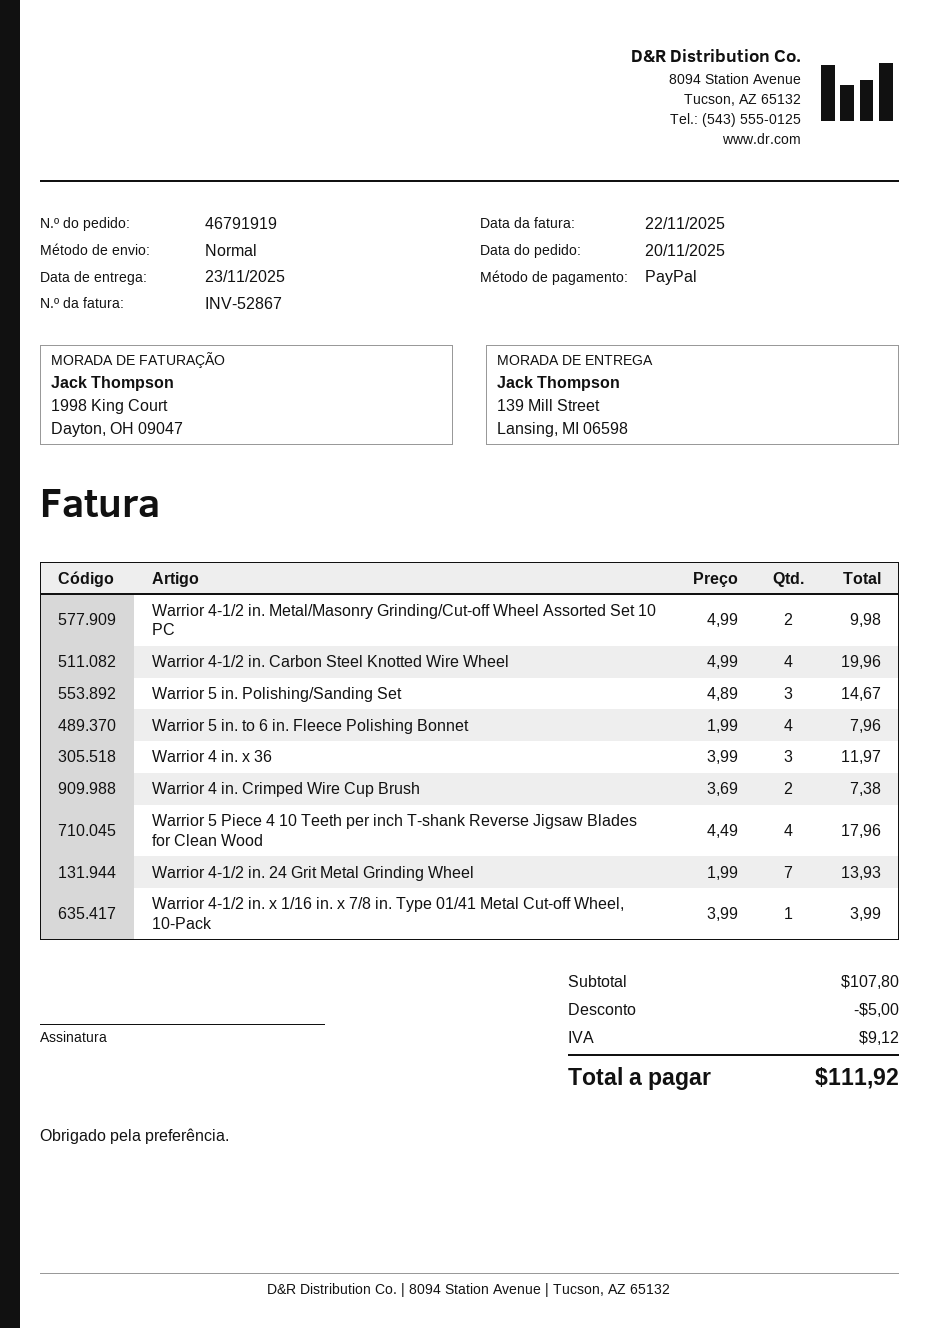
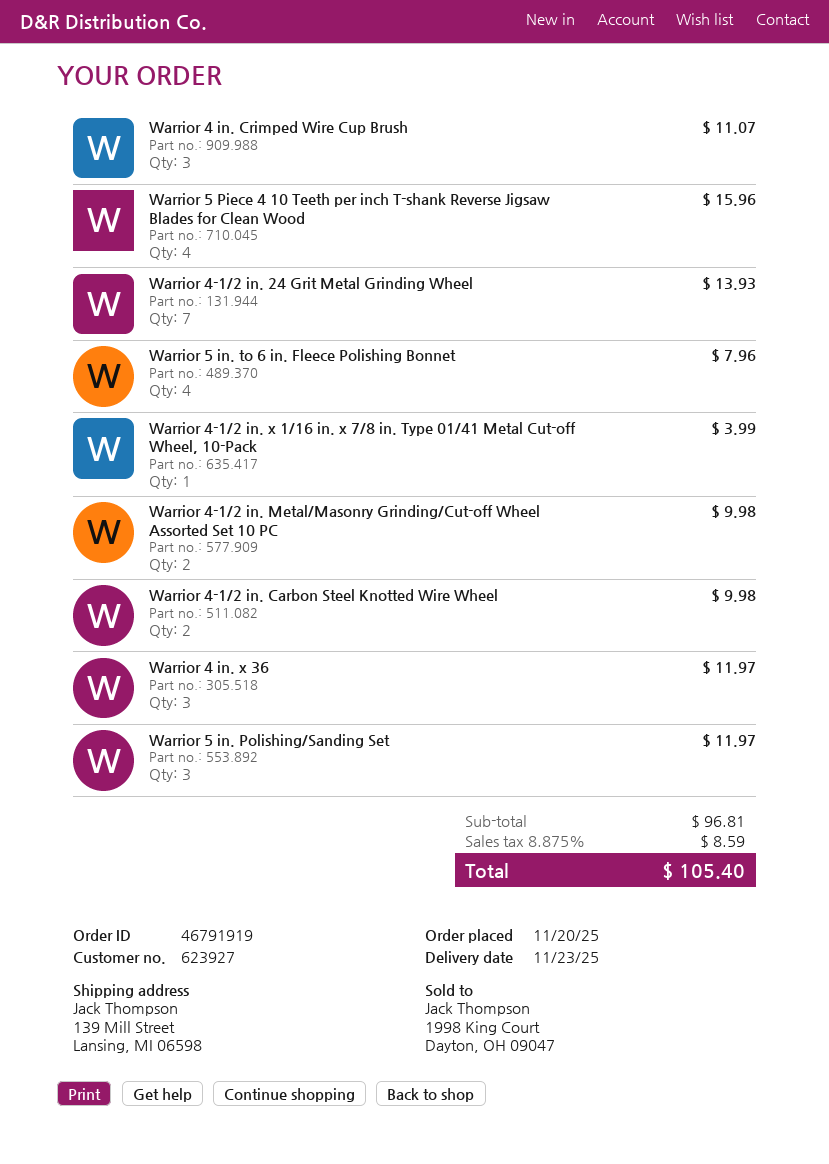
Warrior 4-1/2 in. Carbon Steel Knotted Wire Wheel: 4 for 19.96 -> 2 for 9.98
Warrior 5 in. Polishing/Sanding Set: 3 for 14.67 -> 3 for 11.97
Warrior 4 in. Crimped Wire Cup Brush: 2 for 7.38 -> 3 for 11.07
Warrior 5 Piece 4 10 Teeth per inch T-shank Reverse Jigsaw Blades for Clean Wood: 4 for 17.96 -> 4 for 15.96
subtotal: 107.80 -> 96.81
discount: 5.00 -> none
tax: 9.12 -> 8.59
total: 111.92 -> 105.40

